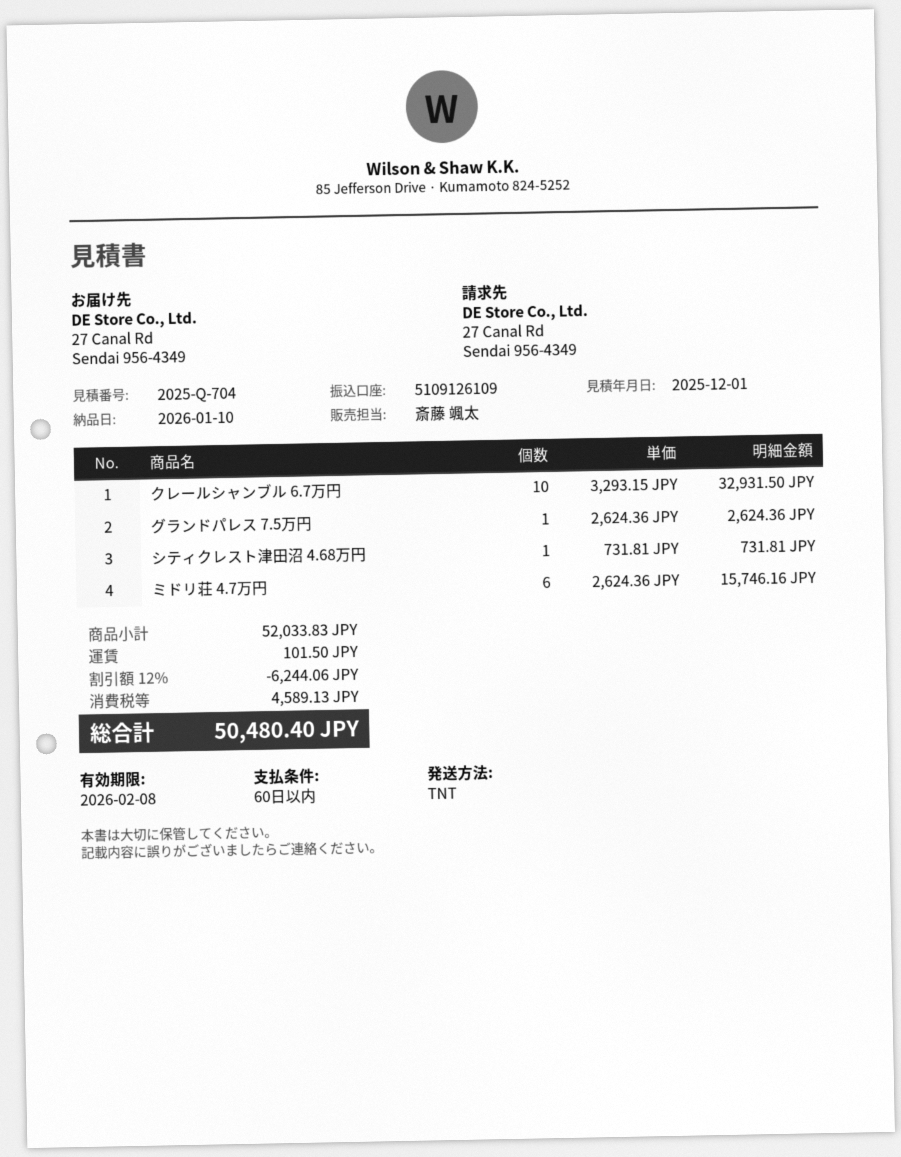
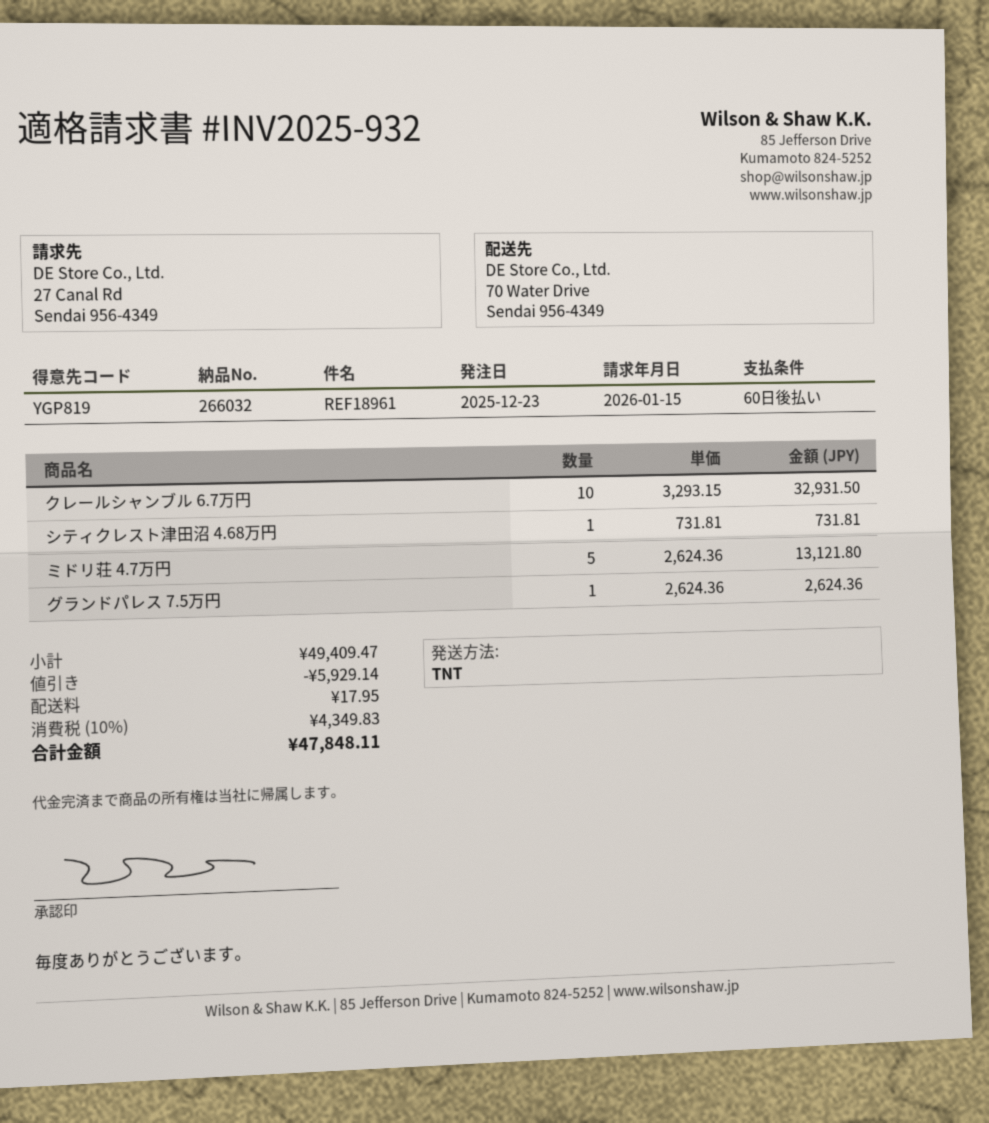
ship to: 27 Canal Rd, Sendai 956-4349 -> 70 Water Drive, Sendai 956-4349
ミドリ荘 4.7万円: 6 x 2624.36 = 15746.16 -> 5 x 2624.36 = 13121.80
subtotal: 52033.83 -> 49409.47
discount: 6244.06 -> 5929.14
shipping: 101.50 -> 17.95
tax: 4589.13 -> 4349.83
total: 50480.40 -> 47848.11

